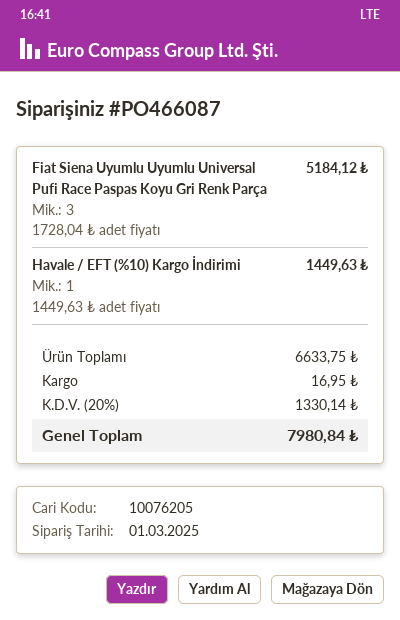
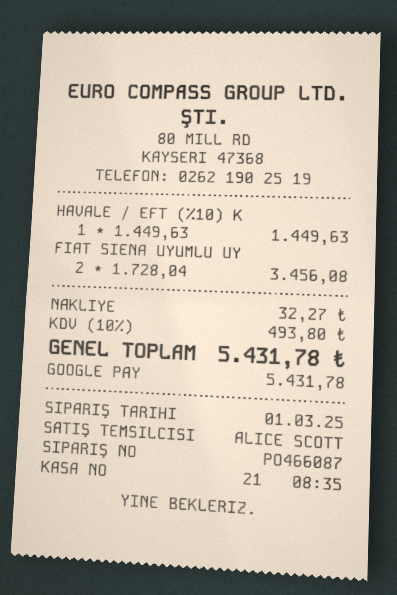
Fiat Siena Uyumlu Uyumlu Universal Pufi Race Paspas Koyu Gri Renk Parça: 3 x 1728.04 = 5184.12 -> 2 x 1728.04 = 3456.08
shipping: 16.95 -> 32.27
tax: 20% = 1330.14 -> 10% = 493.80
total: 7980.84 -> 5431.78

